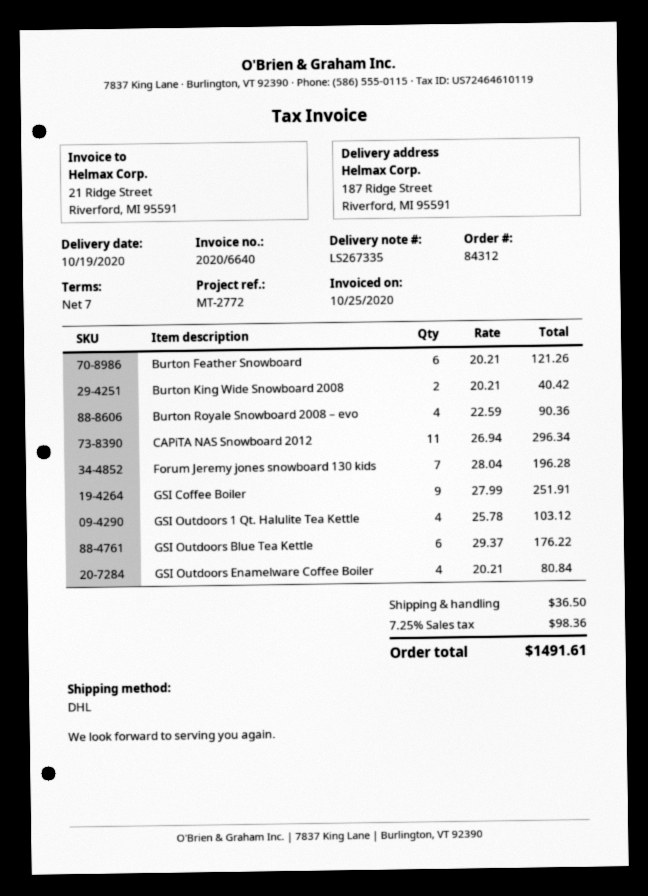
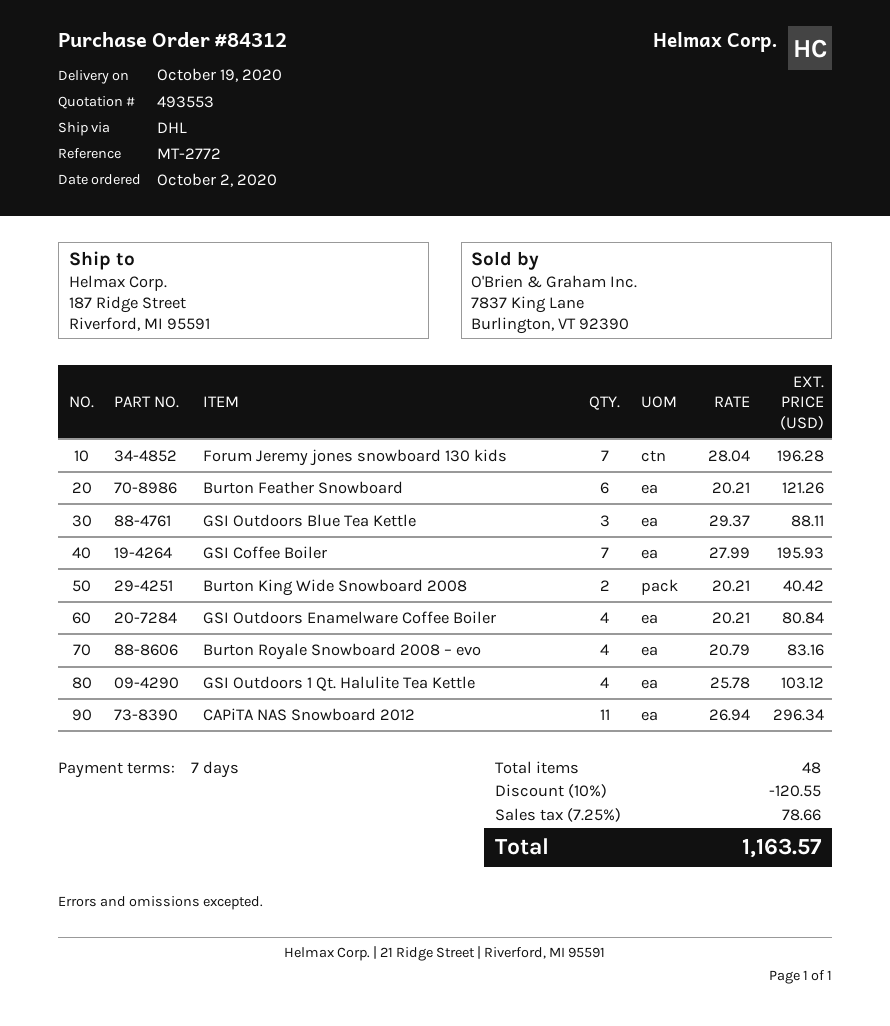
Burton Royale Snowboard 2008 – evo: 4 x 22.59 = 90.36 -> 4 x 20.79 = 83.16
GSI Coffee Boiler: 9 x 27.99 = 251.91 -> 7 x 27.99 = 195.93
GSI Outdoors Blue Tea Kettle: 6 x 29.37 = 176.22 -> 3 x 29.37 = 88.11
discount: none -> 10% = 120.55
shipping: 36.50 -> none
tax: 7.25% = 98.36 -> 7.25% = 78.66
total: 1491.61 -> 1163.57

